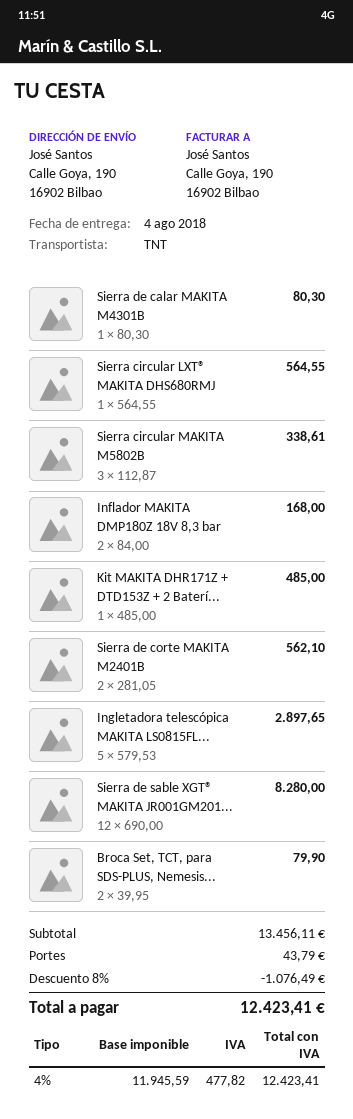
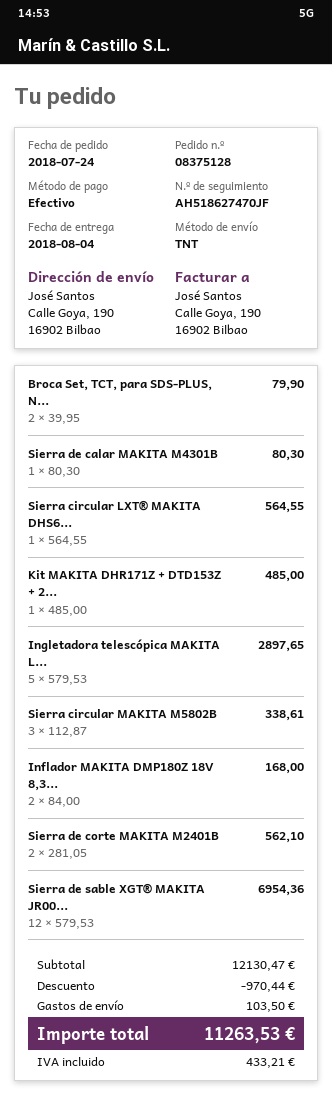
Sierra de sable XGT® MAKITA JR001GM201...: 12 x 690.00 = 8280.00 -> 12 x 579.53 = 6954.36
subtotal: 13456.11 -> 12130.47
discount: 1076.49 -> 970.44
shipping: 43.79 -> 103.50
tax: 477.82 -> 433.21
total: 12423.41 -> 11263.53

